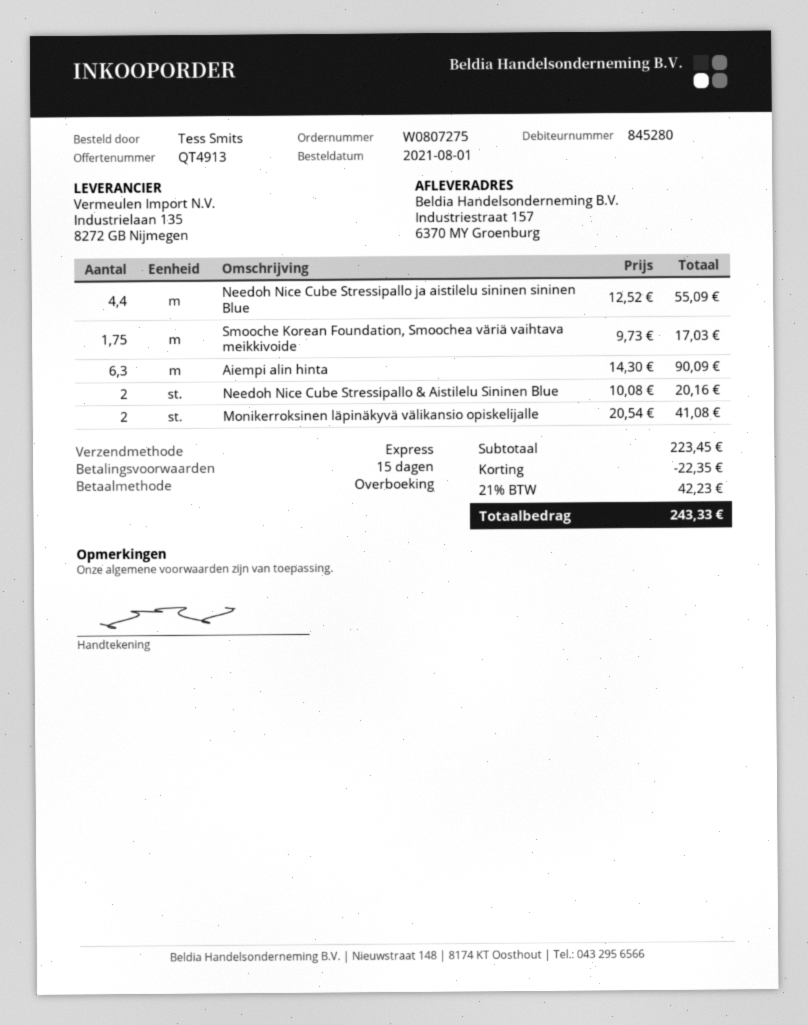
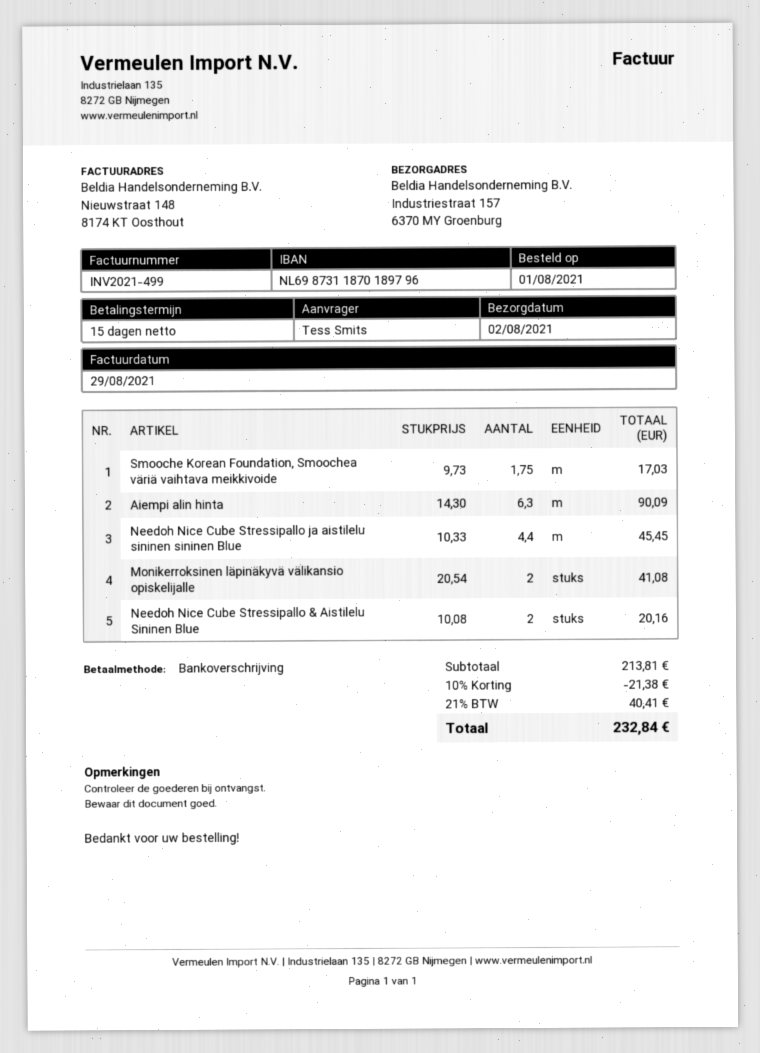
Needoh Nice Cube Stressipallo ja aistilelu sininen sininen Blue: 4.4 x 12.52 = 55.09 -> 4.4 x 10.33 = 45.45
subtotal: 223.45 -> 213.81
discount: 22.35 -> 21.38
tax: 21% = 42.23 -> 21% = 40.41
total: 243.33 -> 232.84

